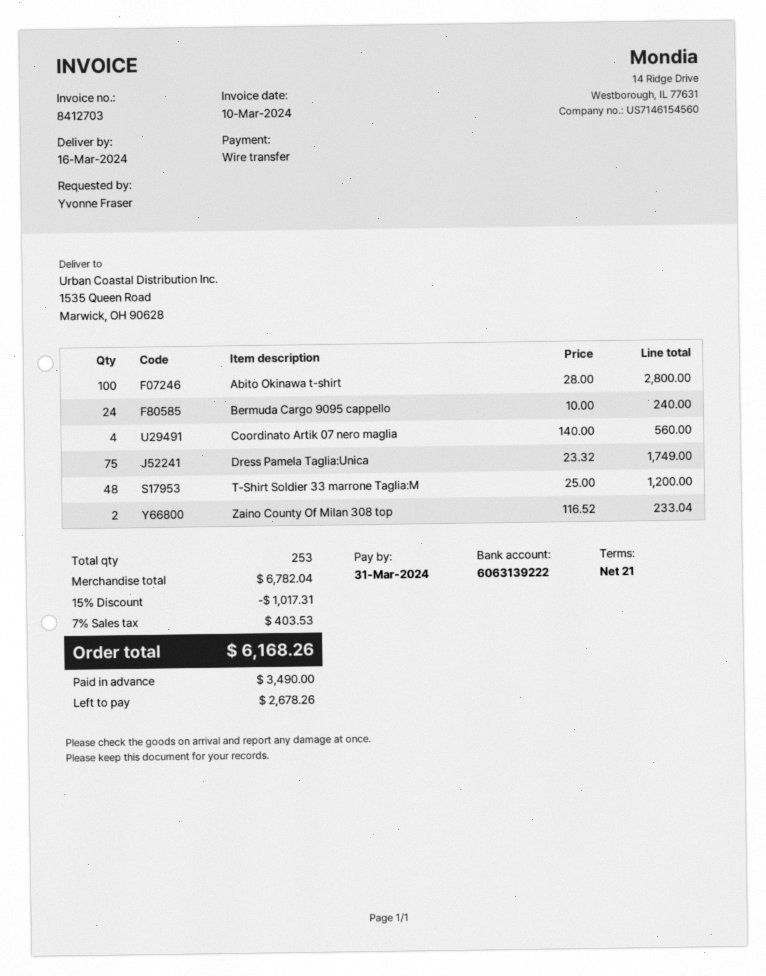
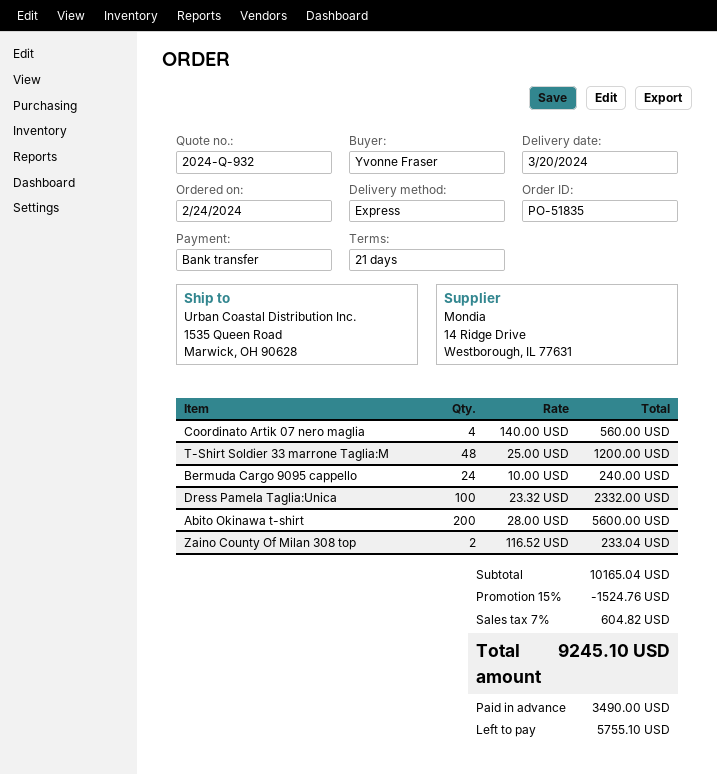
delivery date: 2024-03-16 -> 2024-03-20
Abito Okinawa t-shirt: 100 x 28.00 = 2800.00 -> 200 x 28.00 = 5600.00
Dress Pamela Taglia:Unica: 75 x 23.32 = 1749.00 -> 100 x 23.32 = 2332.00
subtotal: 6782.04 -> 10165.04
discount: 15% = 1017.31 -> 15% = 1524.76
tax: 7% = 403.53 -> 7% = 604.82
total: 6168.26 -> 9245.10
balance: 2678.26 -> 5755.10

